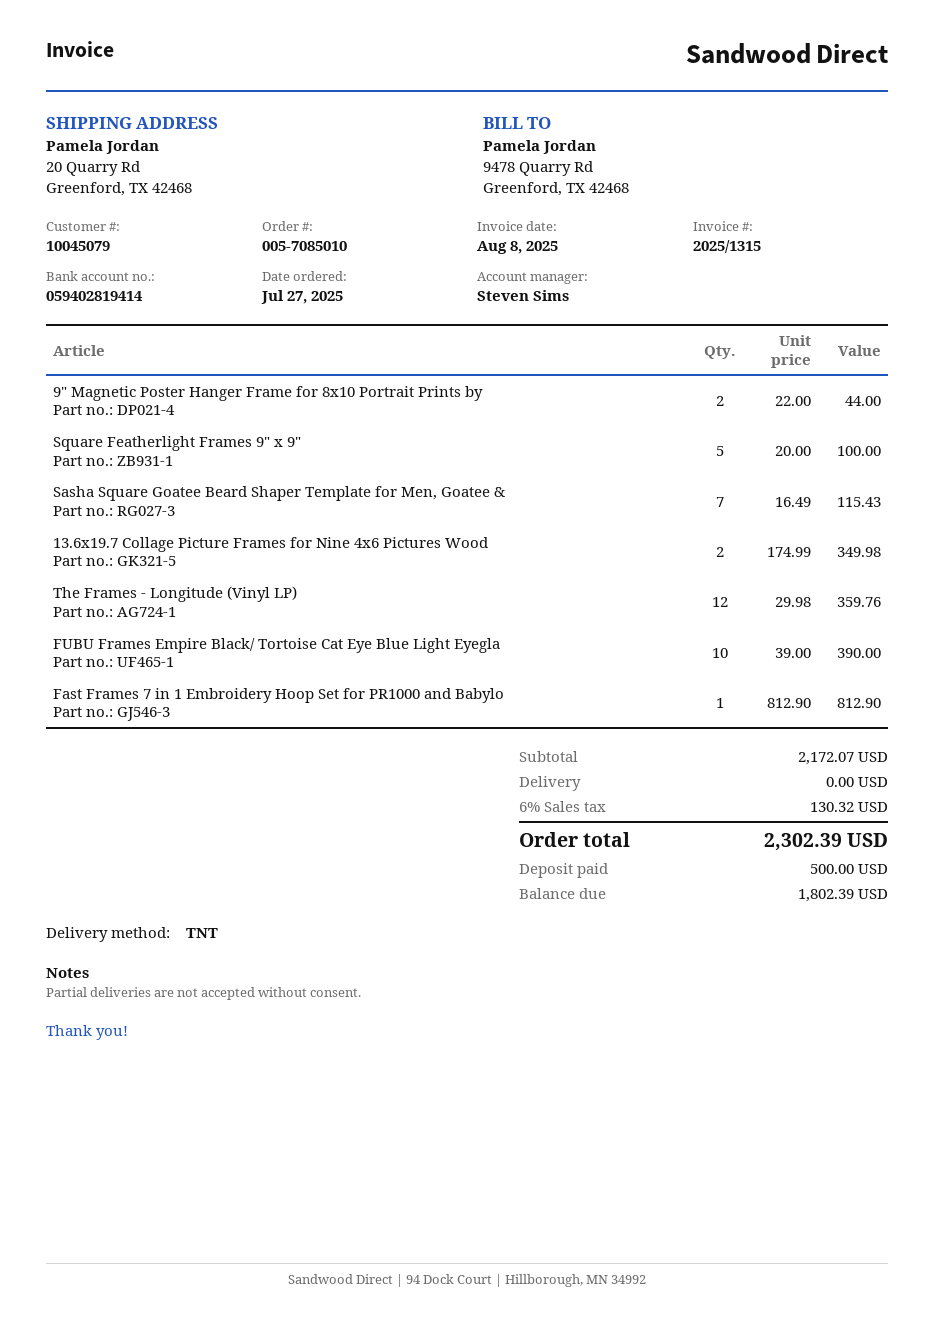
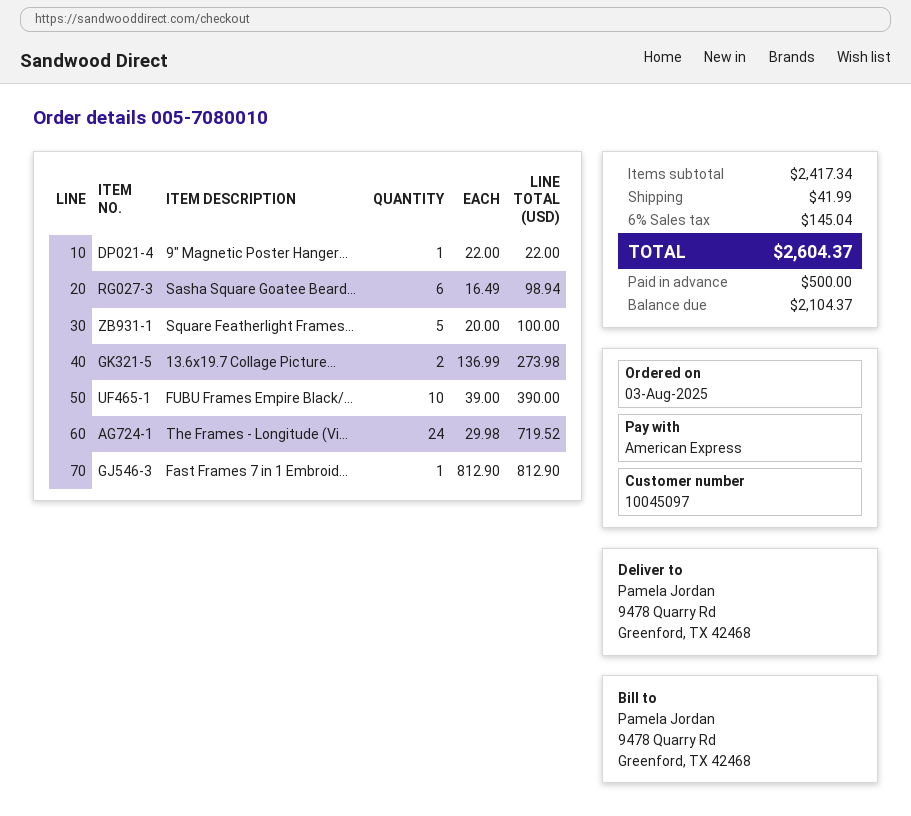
order number: 005-7085010 -> 005-7080010
order date: 2025-07-27 -> 2025-08-03
customer number: 10045079 -> 10045097
ship to: 20 Quarry Rd, Greenford, TX 42468 -> 9478 Quarry Rd, Greenford, TX 42468
9" Magnetic Poster Hanger Frame for 8x10 Portrait Prints by: 2 x 22.00 = 44.00 -> 1 x 22.00 = 22.00
Sasha Square Goatee Beard Shaper Template for Men, Goatee &: 7 x 16.49 = 115.43 -> 6 x 16.49 = 98.94
13.6x19.7 Collage Picture Frames for Nine 4x6 Pictures Wood: 2 x 174.99 = 349.98 -> 2 x 136.99 = 273.98
The Frames - Longitude (Vinyl LP): 12 x 29.98 = 359.76 -> 24 x 29.98 = 719.52
subtotal: 2172.07 -> 2417.34
shipping: 0.00 -> 41.99
tax: 6% = 130.32 -> 6% = 145.04
total: 2302.39 -> 2604.37
balance: 1802.39 -> 2104.37

